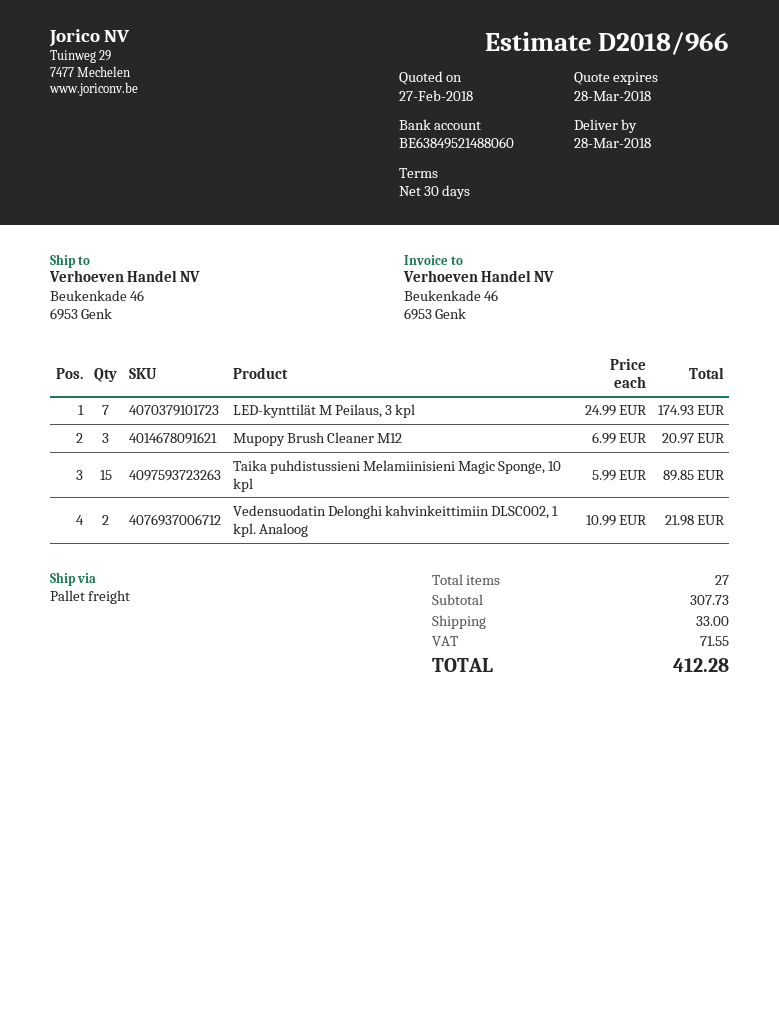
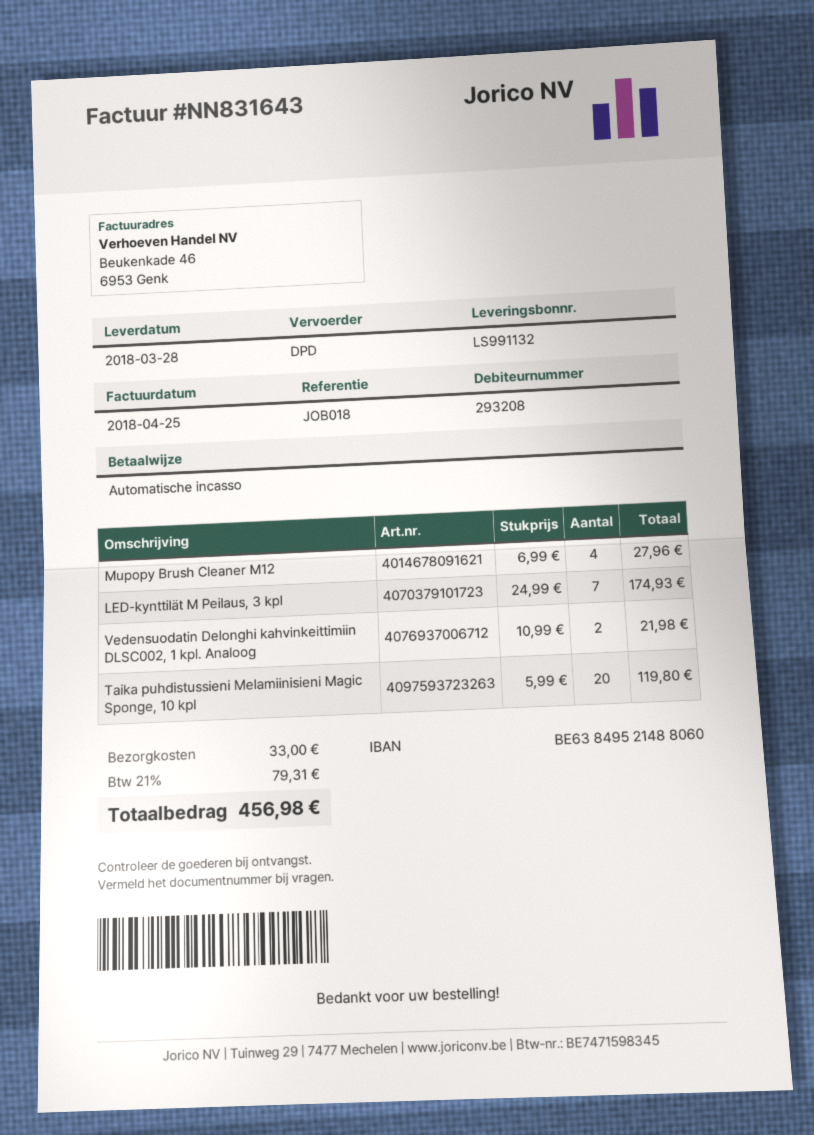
shipping method: pallet freight -> DPD
Mupopy Brush Cleaner M12: 3 x 6.99 = 20.97 -> 4 x 6.99 = 27.96
Taika puhdistussieni Melamiinisieni Magic Sponge, 10 kpl: 15 x 5.99 = 89.85 -> 20 x 5.99 = 119.80
tax: 71.55 -> 79.31
total: 412.28 -> 456.98

